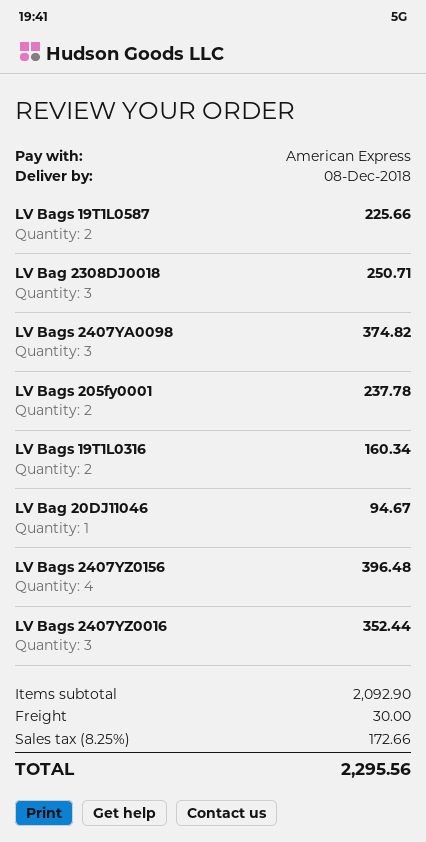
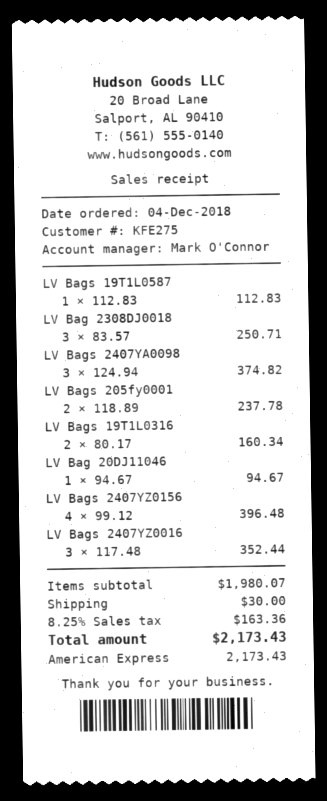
LV Bags 19T1L0587: 2 for 225.66 -> 1 for 112.83
subtotal: 2092.90 -> 1980.07
tax: 8.25% = 172.66 -> 8.25% = 163.36
total: 2295.56 -> 2173.43

